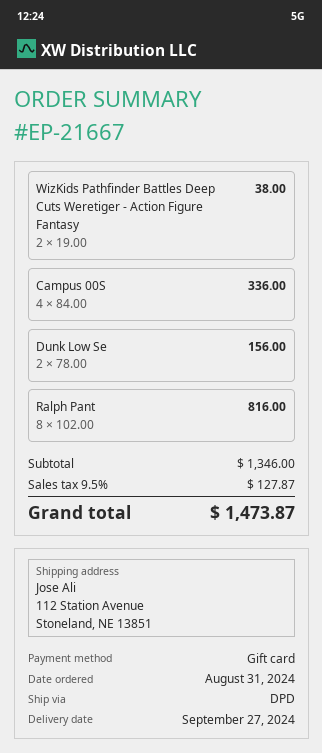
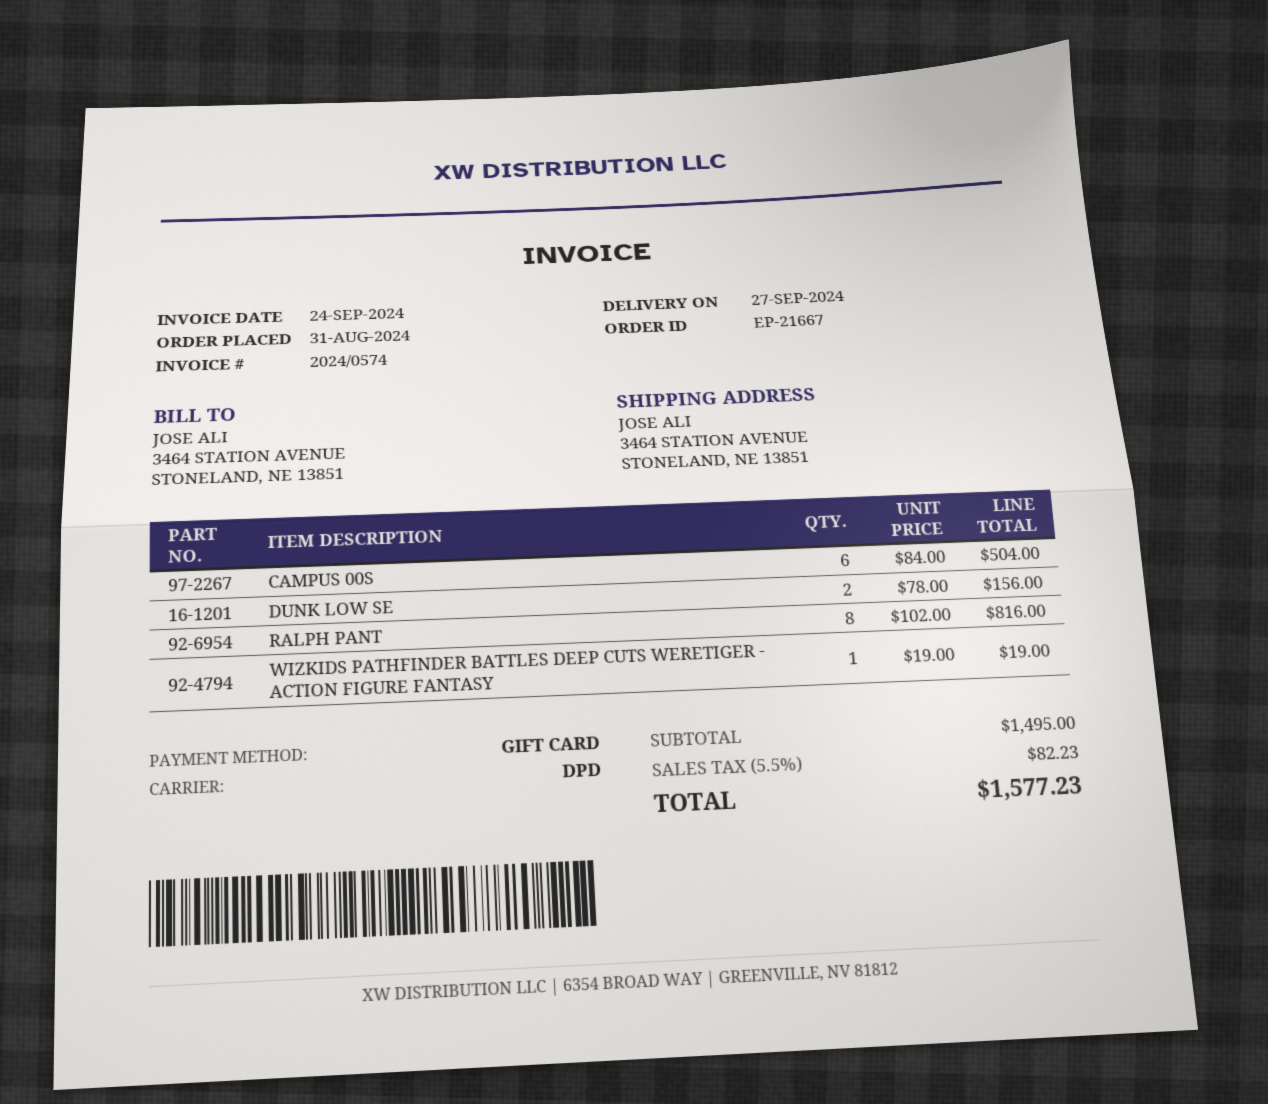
ship to: 112 Station Avenue, Stoneland, NE 13851 -> 3464 STATION AVENUE, STONELAND, NE 13851
WizKids Pathfinder Battles Deep Cuts Weretiger - Action Figure Fantasy: 2 x 19.00 = 38.00 -> 1 x 19.00 = 19.00
Campus 00S: 4 x 84.00 = 336.00 -> 6 x 84.00 = 504.00
subtotal: 1346.00 -> 1495.00
tax: 9.5% = 127.87 -> 5.5% = 82.23
total: 1473.87 -> 1577.23

